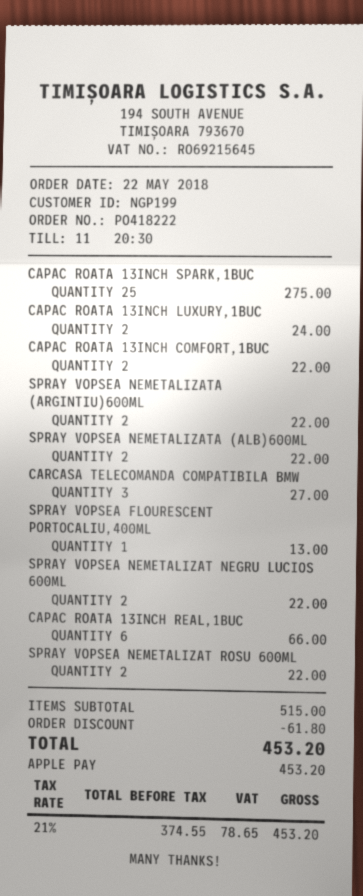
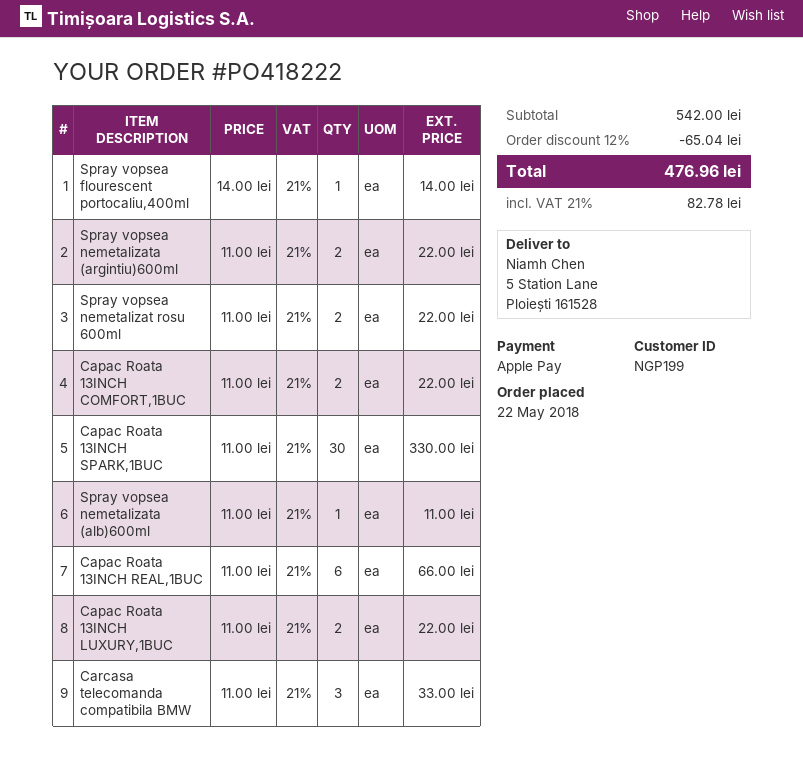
CAPAC ROATA 13INCH SPARK,1BUC: 25 for 275.00 -> 30 for 330.00
CAPAC ROATA 13INCH LUXURY,1BUC: 2 for 24.00 -> 2 for 22.00
SPRAY VOPSEA NEMETALIZATA (ALB)600ML: 2 for 22.00 -> 1 for 11.00
CARCASA TELECOMANDA COMPATIBILA BMW: 3 for 27.00 -> 3 for 33.00
SPRAY VOPSEA FLOURESCENT PORTOCALIU,400ML: 1 for 13.00 -> 1 for 14.00
SPRAY VOPSEA NEMETALIZAT NEGRU LUCIOS 600ML: 2 for 22.00 -> none
subtotal: 515.00 -> 542.00
discount: 61.80 -> 65.04
tax: 21% = 78.65 -> 21% = 82.78
total: 453.20 -> 476.96

